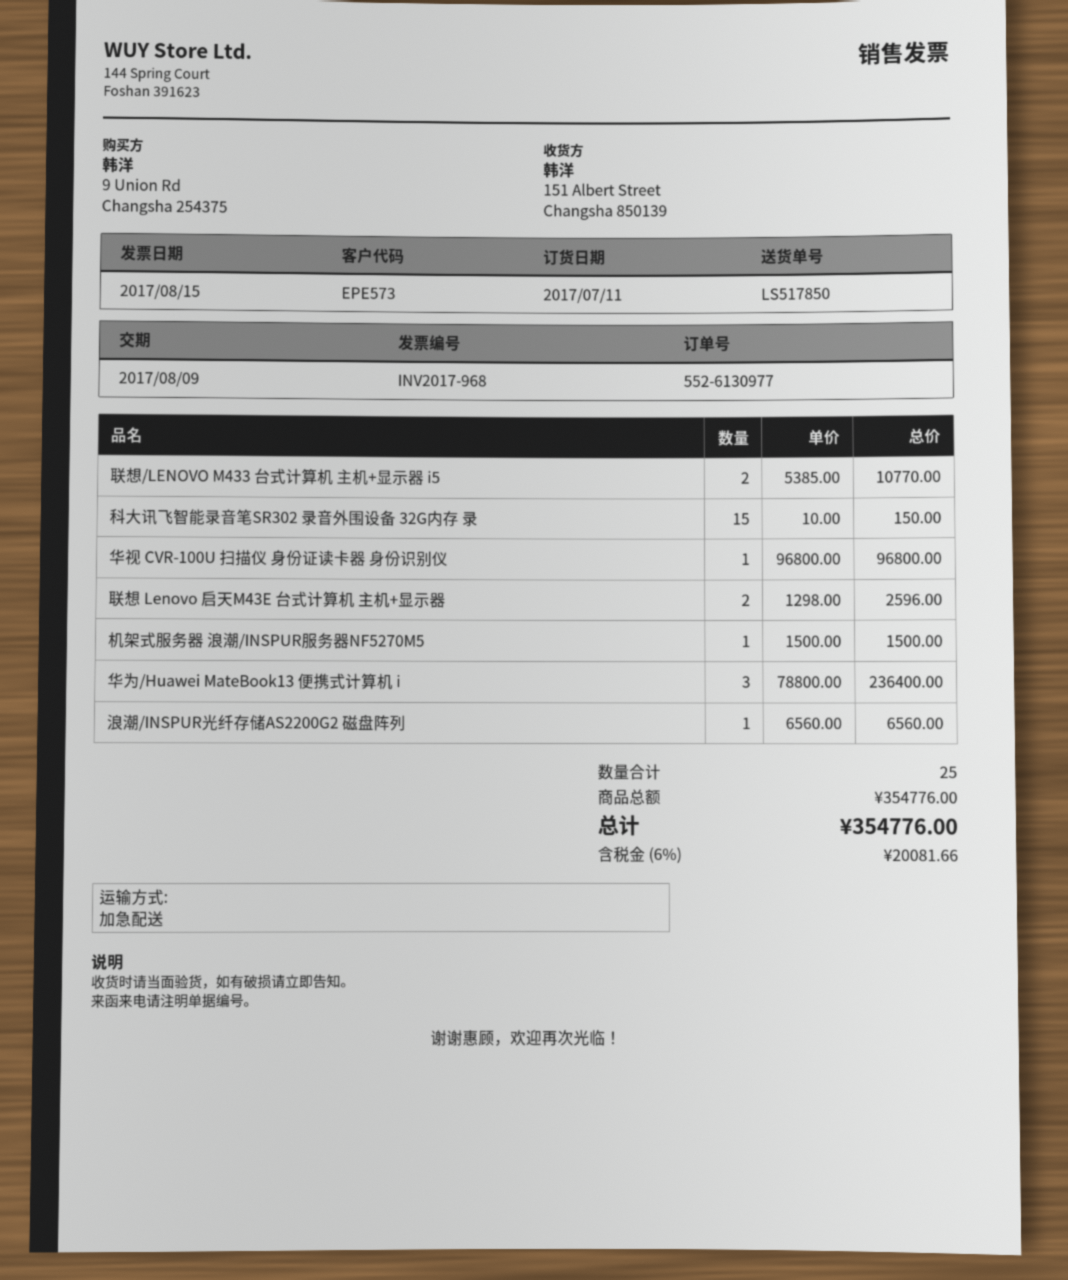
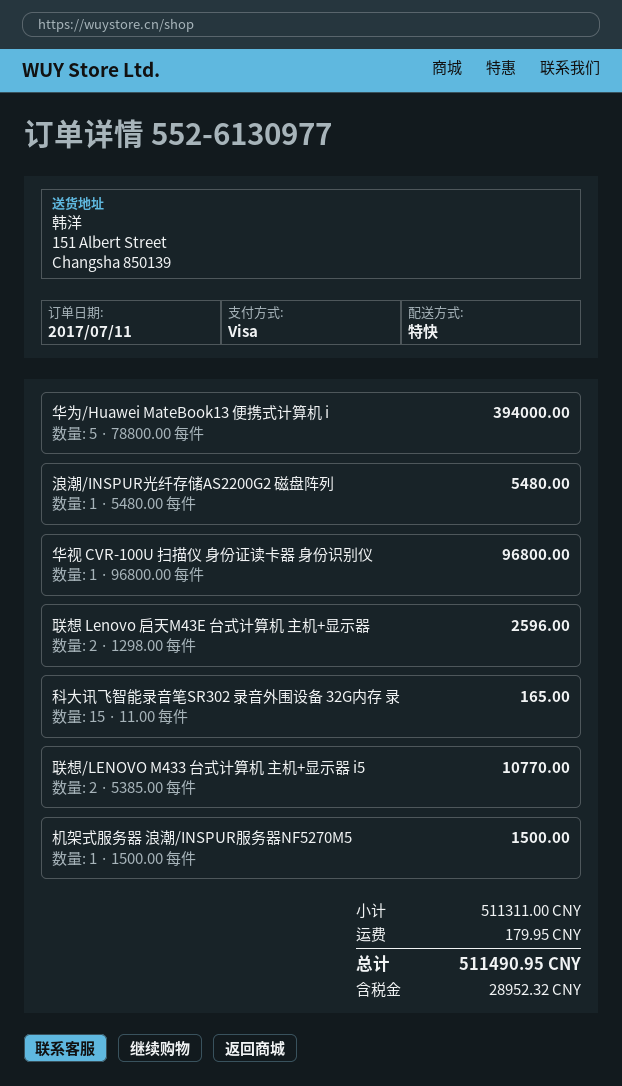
科大讯飞智能录音笔SR302 录音外围设备 32G内存 录: 15 x 10.00 = 150.00 -> 15 x 11.00 = 165.00
华为/Huawei MateBook13 便携式计算机 i: 3 x 78800.00 = 236400.00 -> 5 x 78800.00 = 394000.00
浪潮/INSPUR光纤存储AS2200G2 磁盘阵列: 1 x 6560.00 = 6560.00 -> 1 x 5480.00 = 5480.00
subtotal: 354776.00 -> 511311.00
shipping: none -> 179.95
tax: 20081.66 -> 28952.32
total: 354776.00 -> 511490.95

